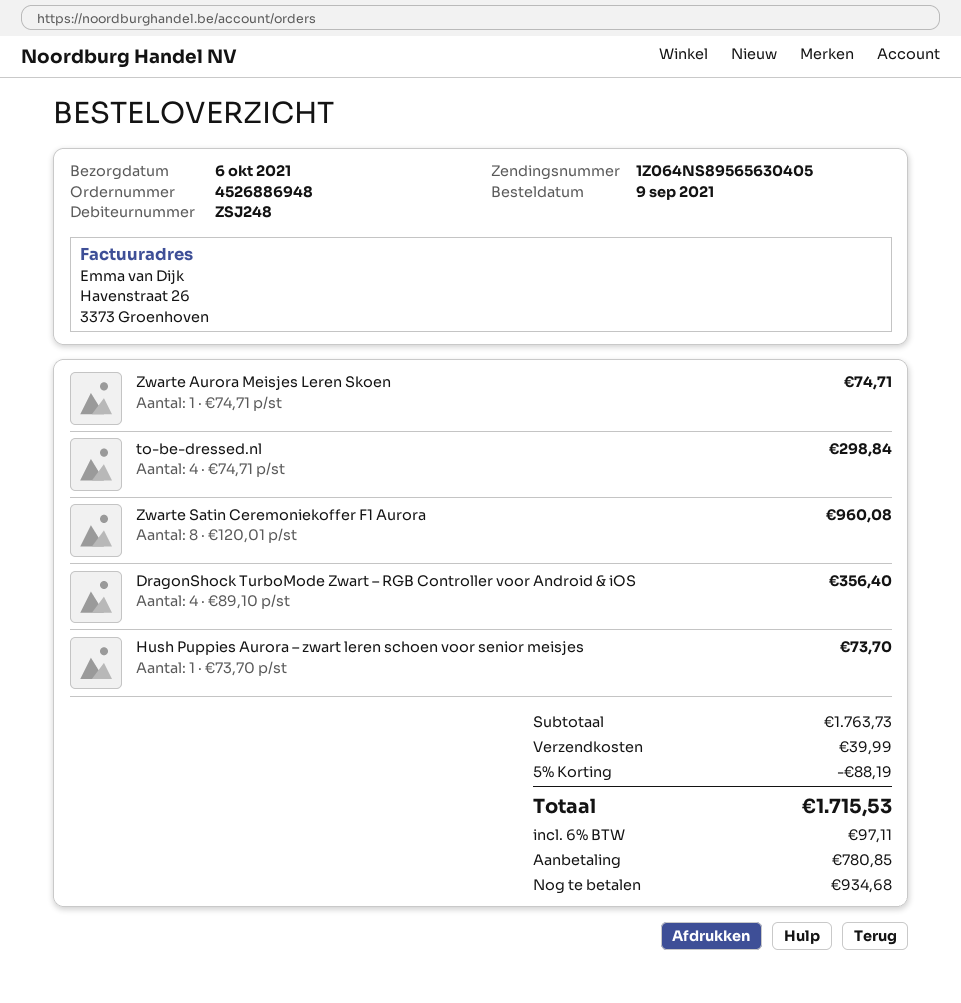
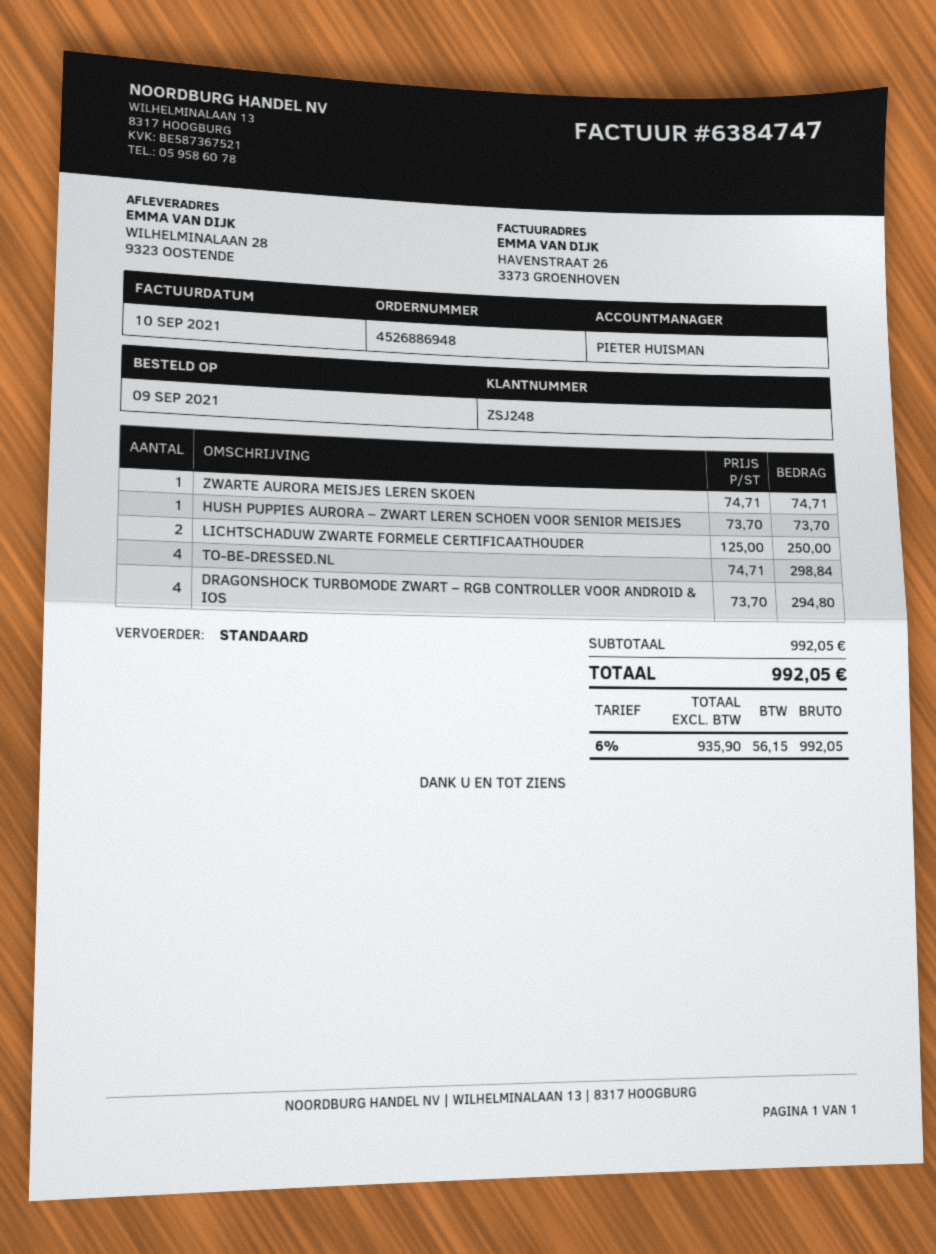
Zwarte Satin Ceremoniekoffer F1 Aurora: 8 x 120.01 = 960.08 -> none
DragonShock TurboMode Zwart – RGB Controller voor Android & iOS: 4 x 89.10 = 356.40 -> 4 x 73.70 = 294.80
LICHTSCHADUW ZWARTE FORMELE CERTIFICAATHOUDER: none -> 2 x 125.00 = 250.00
subtotal: 1763.73 -> 992.05
discount: 5% = 88.19 -> none
shipping: 39.99 -> none
tax: 6% = 97.11 -> 6% = 56.15
total: 1715.53 -> 992.05

